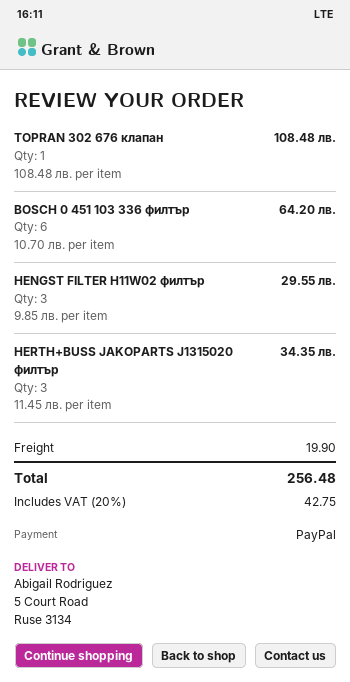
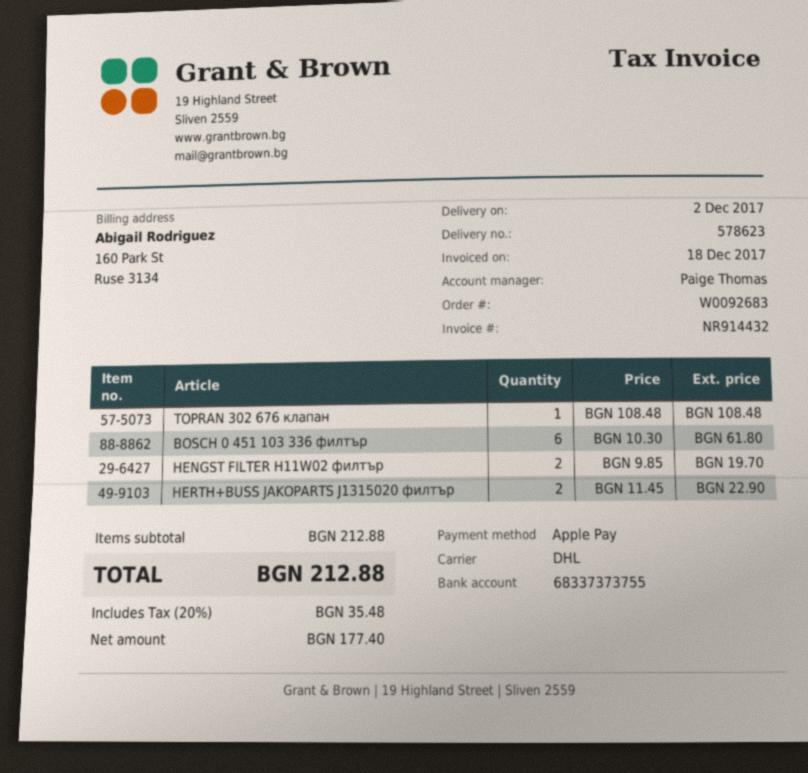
payment method: PayPal -> Apple Pay
BOSCH 0 451 103 336 филтър: 6 x 10.70 = 64.20 -> 6 x 10.30 = 61.80
HENGST FILTER H11W02 филтър: 3 x 9.85 = 29.55 -> 2 x 9.85 = 19.70
HERTH+BUSS JAKOPARTS J1315020 филтър: 3 x 11.45 = 34.35 -> 2 x 11.45 = 22.90
shipping: 19.90 -> none
tax: 20% = 42.75 -> 20% = 35.48
total: 256.48 -> 212.88

